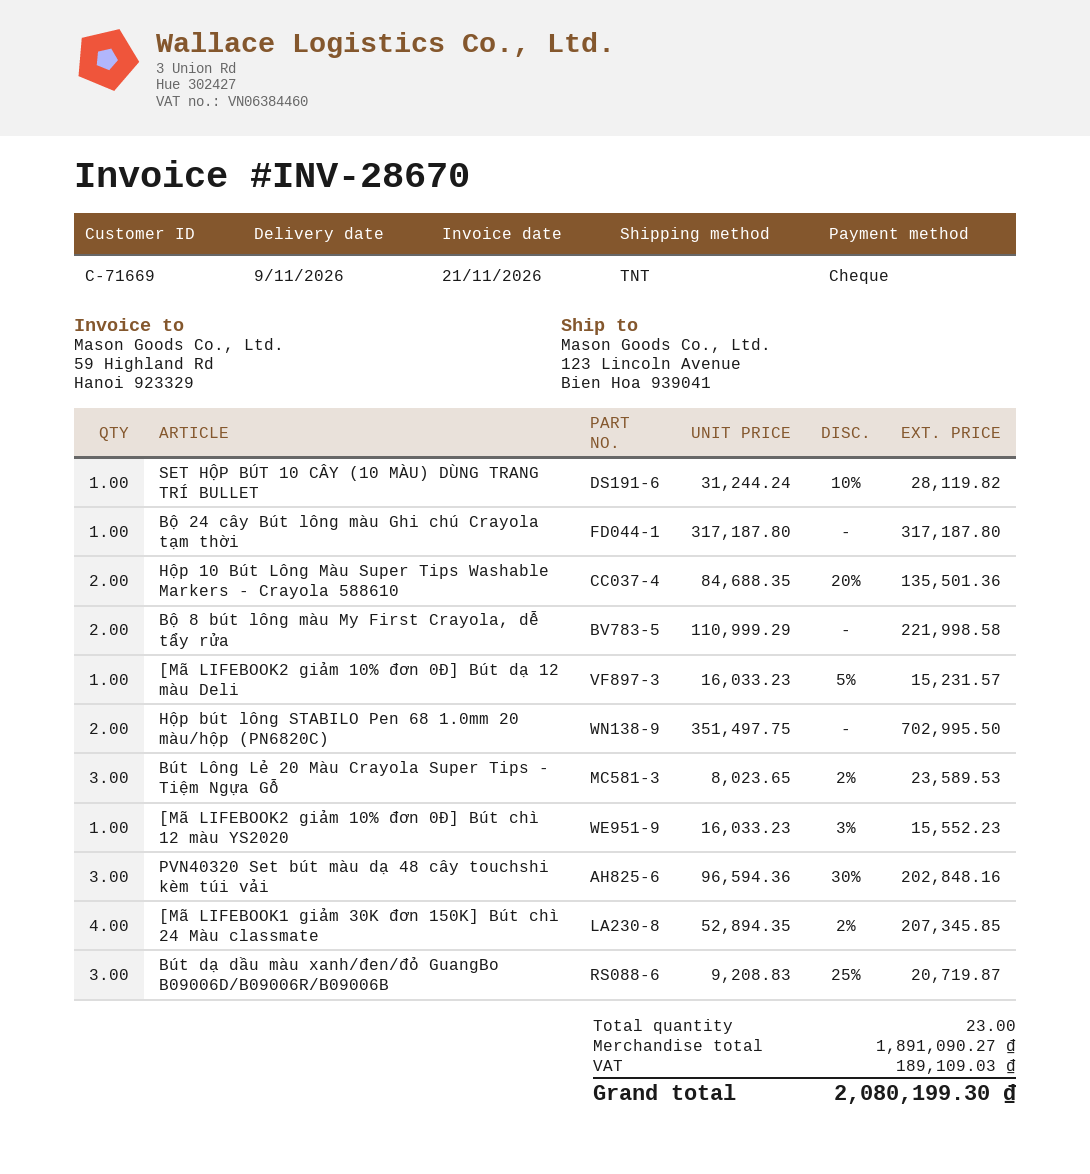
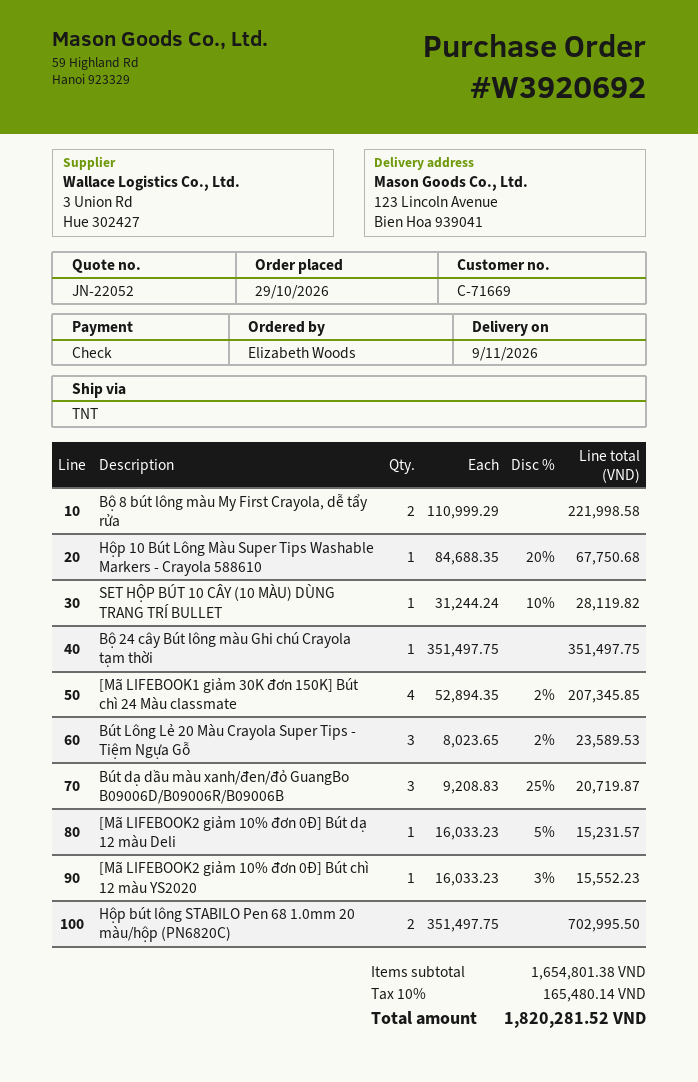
Bộ 24 cây Bút lông màu Ghi chú Crayola tạm thời: 1 x 317187.80 = 317187.80 -> 1 x 351497.75 = 351497.75
Hộp 10 Bút Lông Màu Super Tips Washable Markers - Crayola 588610: 2 x 84688.35 - 20% = 135501.36 -> 1 x 84688.35 - 20% = 67750.68
PVN40320 Set bút màu dạ 48 cây touchshi kèm túi vải: 3 x 96594.36 - 30% = 202848.16 -> none
subtotal: 1891090.27 -> 1654801.38
tax: 189109.03 -> 165480.14
total: 2080199.30 -> 1820281.52

